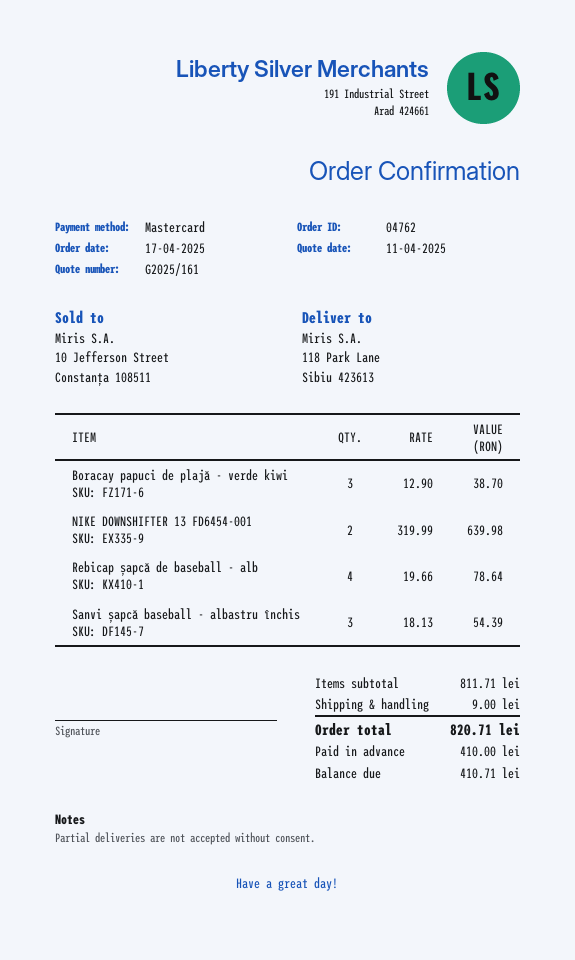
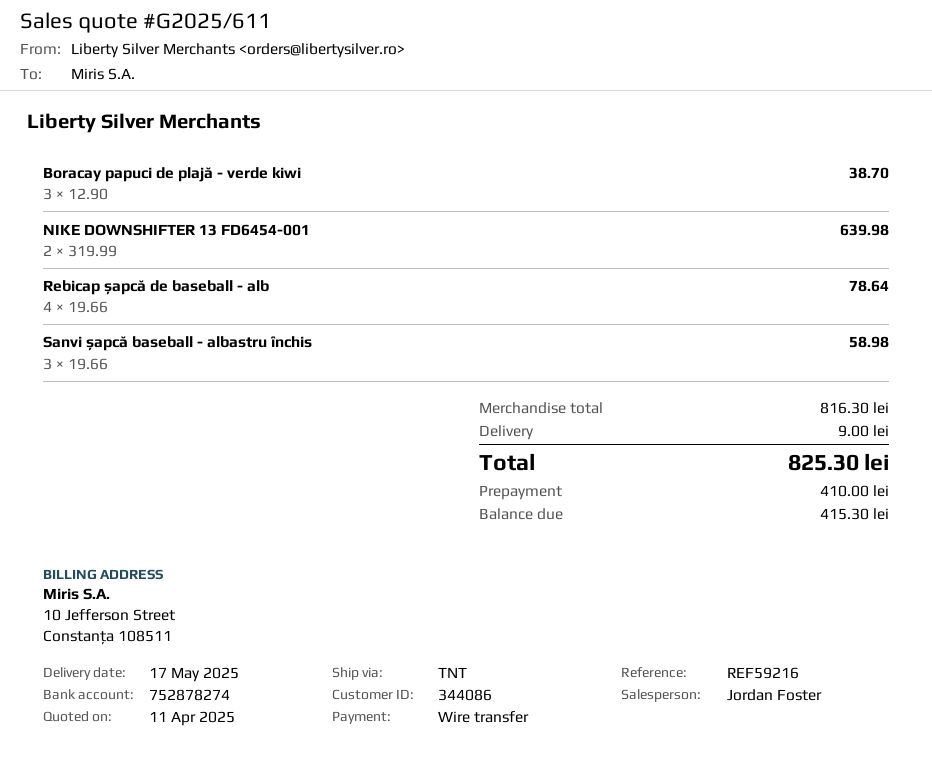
quote number: G2025/161 -> G2025/611
payment method: Mastercard -> bank transfer
Sanvi șapcă baseball - albastru închis: 3 x 18.13 = 54.39 -> 3 x 19.66 = 58.98
subtotal: 811.71 -> 816.30
total: 820.71 -> 825.30
balance: 410.71 -> 415.30

